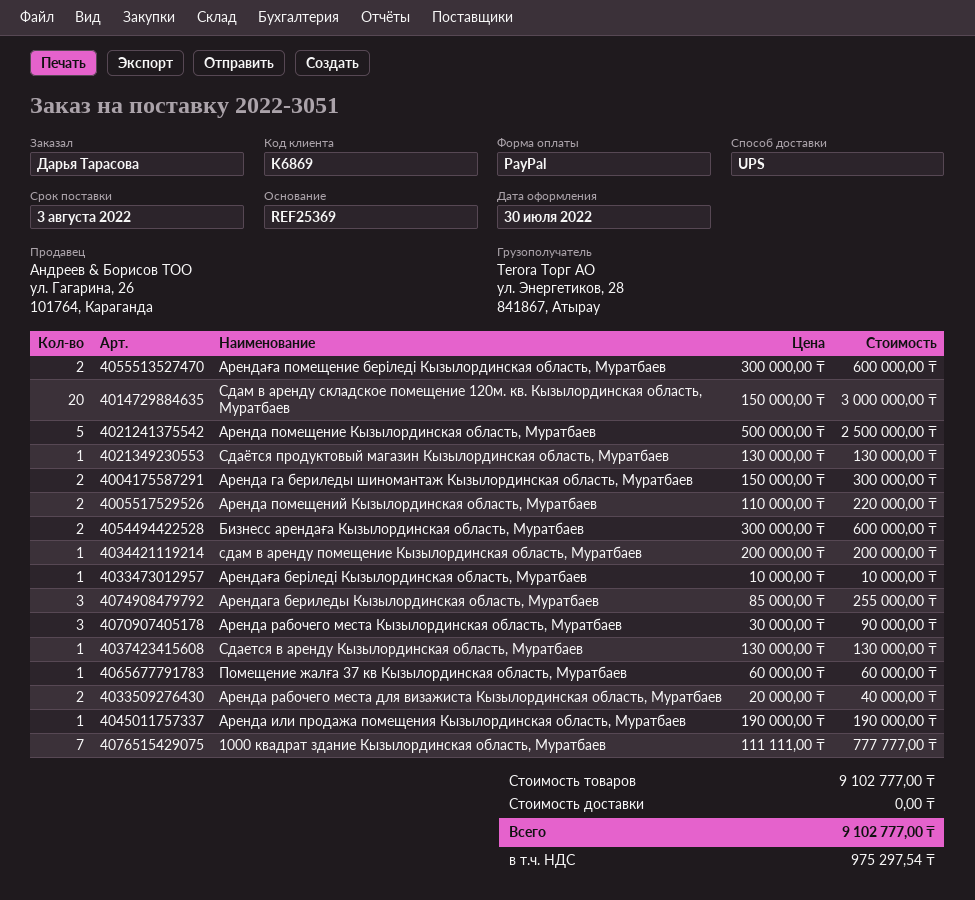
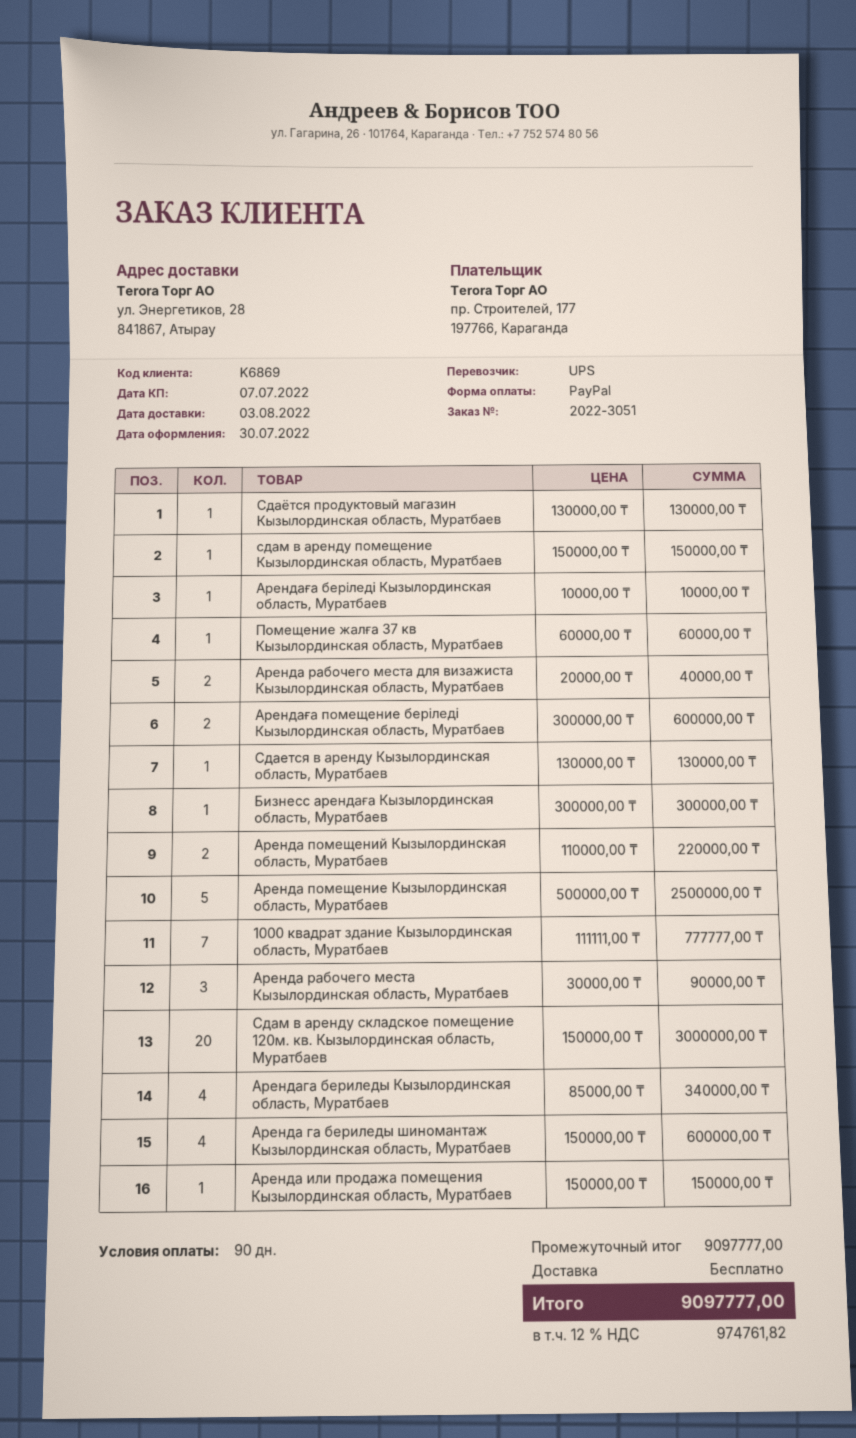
Аренда га бериледы шиномантаж Кызылординская область, Муратбаев: 2 x 150000.00 = 300000.00 -> 4 x 150000.00 = 600000.00
Бизнесс арендаға Кызылординская область, Муратбаев: 2 x 300000.00 = 600000.00 -> 1 x 300000.00 = 300000.00
сдам в аренду помещение Кызылординская область, Муратбаев: 1 x 200000.00 = 200000.00 -> 1 x 150000.00 = 150000.00
Арендага бериледы Кызылординская область, Муратбаев: 3 x 85000.00 = 255000.00 -> 4 x 85000.00 = 340000.00
Аренда или продажа помещения Кызылординская область, Муратбаев: 1 x 190000.00 = 190000.00 -> 1 x 150000.00 = 150000.00
subtotal: 9102777.00 -> 9097777.00
tax: 975297.54 -> 974761.82
total: 9102777.00 -> 9097777.00

